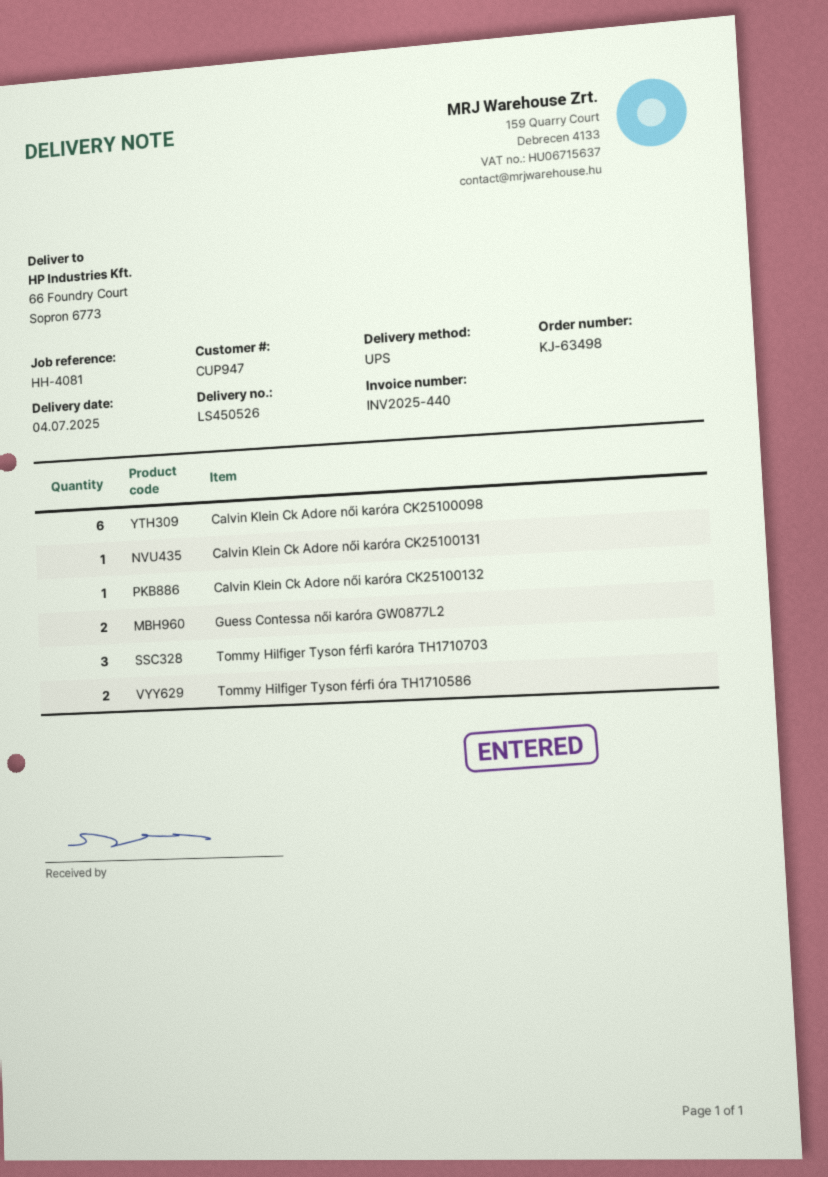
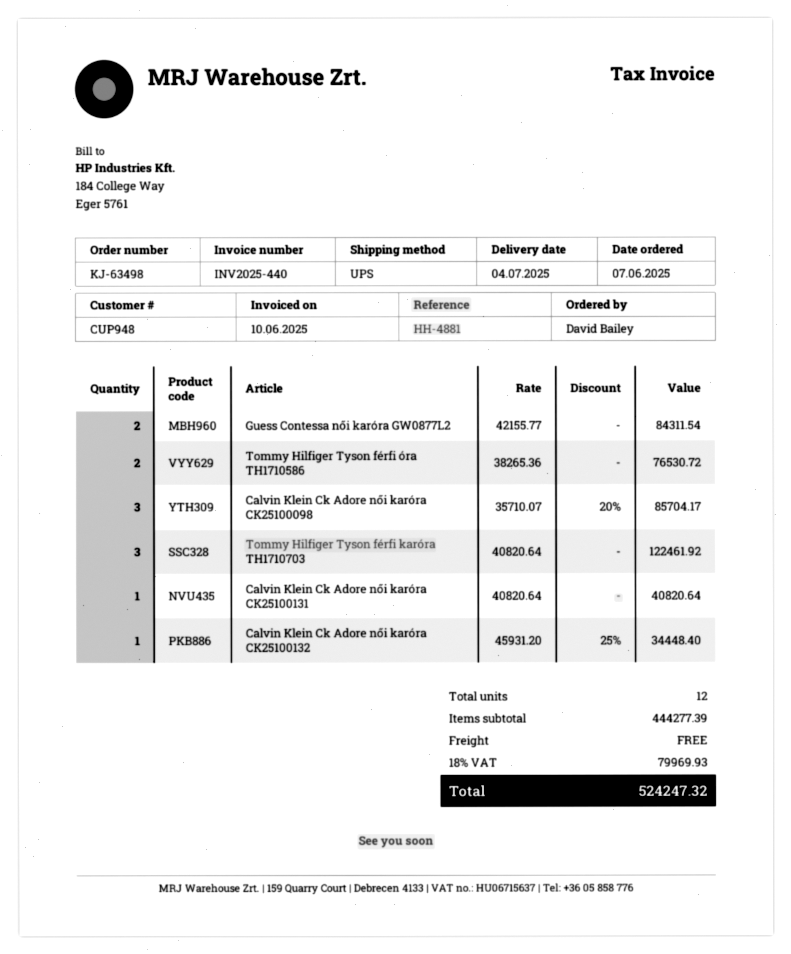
customer number: CUP947 -> CUP948
reference: HH-4081 -> HH-4881
Calvin Klein Ck Adore női karóra CK25100098: 6 -> 3

